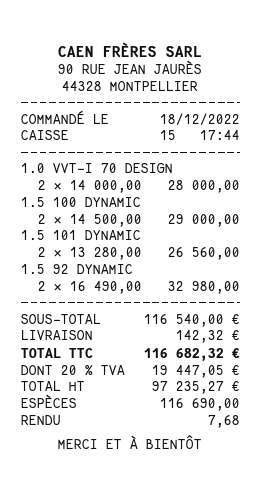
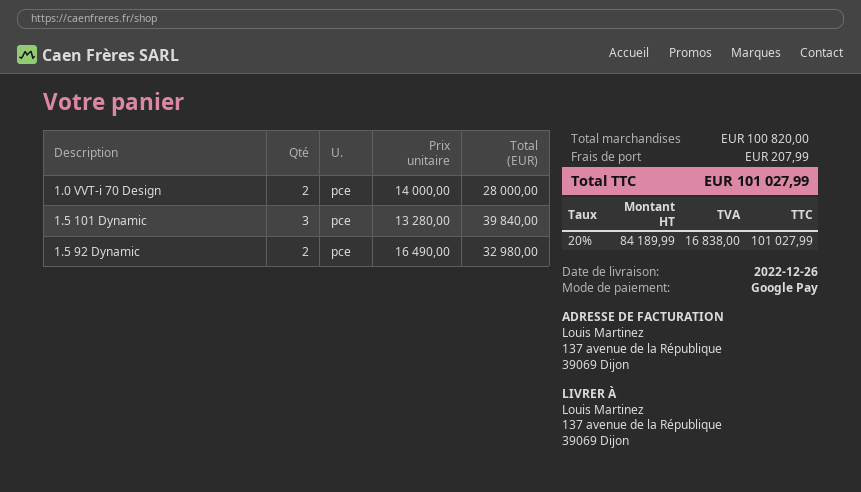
payment method: cash -> Google Pay
1.5 100 DYNAMIC: 2 x 14500.00 = 29000.00 -> none
1.5 101 DYNAMIC: 2 x 13280.00 = 26560.00 -> 3 x 13280.00 = 39840.00
subtotal: 116540.00 -> 100820.00
shipping: 142.32 -> 207.99
net: 97235.27 -> 84189.99
tax: 20% = 19447.05 -> 20% = 16838.00
total: 116682.32 -> 101027.99

